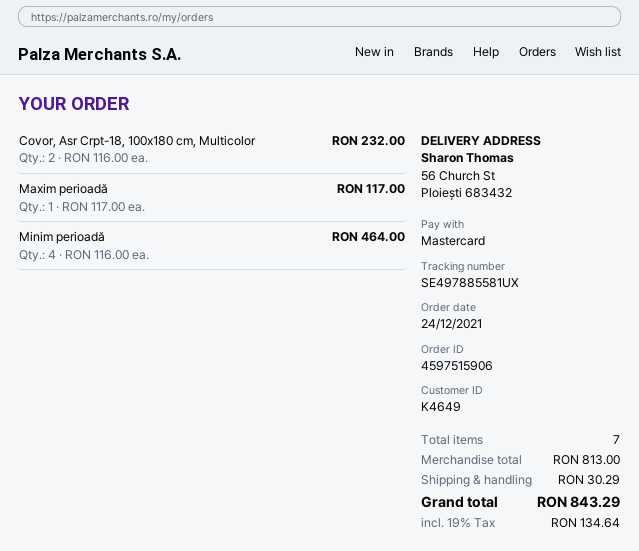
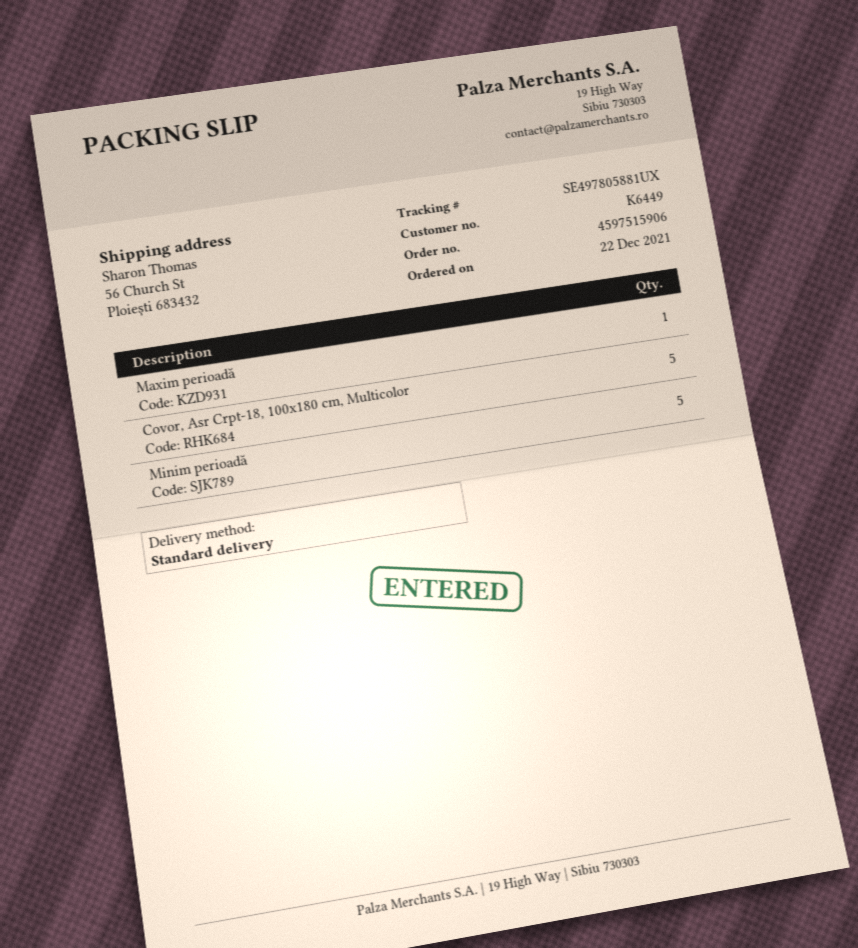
order date: 2021-12-24 -> 2021-12-22
customer number: K4649 -> K6449
tracking number: SE497885581UX -> SE497805881UX
Covor, Asr Crpt-18, 100x180 cm, Multicolor: 2 -> 5
Minim perioadă: 4 -> 5

